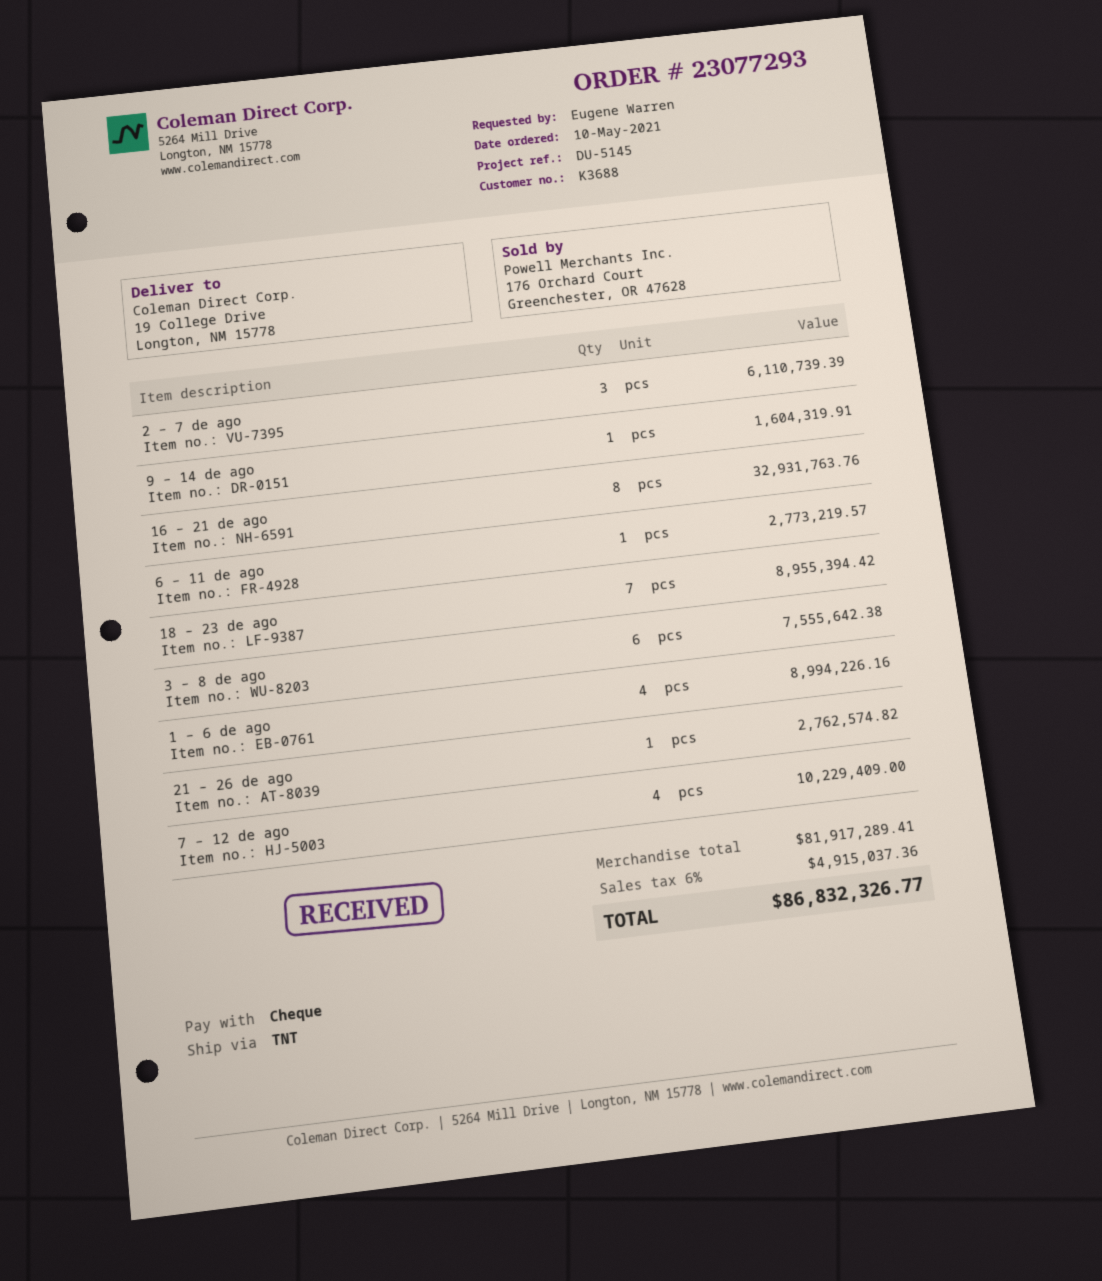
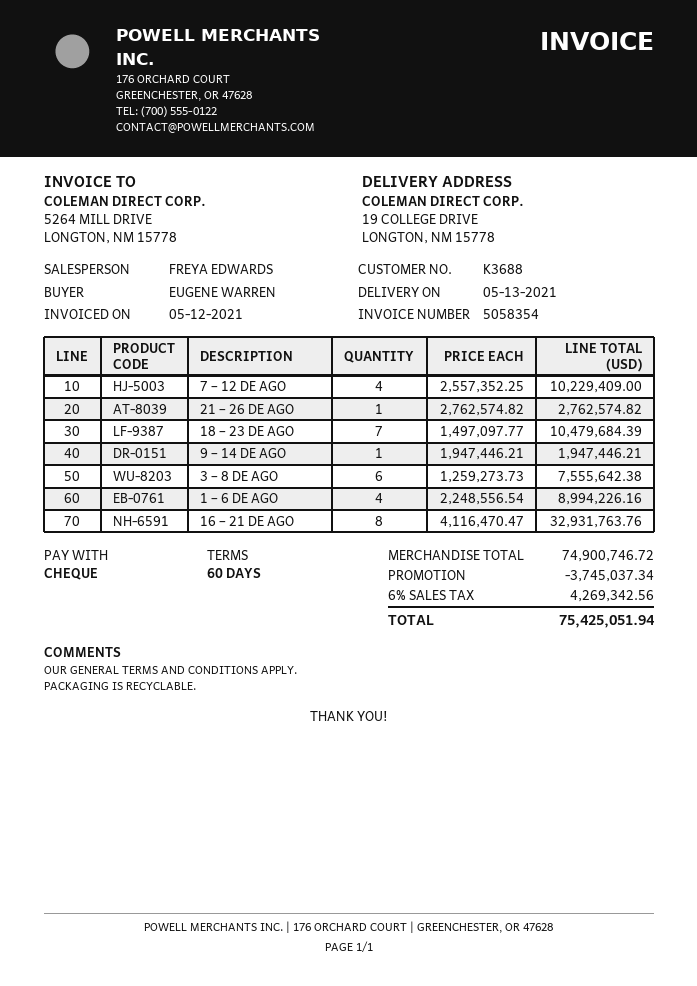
2 – 7 de ago: 3 for 6110739.39 -> none
9 – 14 de ago: 1 for 1604319.91 -> 1 for 1947446.21
6 – 11 de ago: 1 for 2773219.57 -> none
18 – 23 de ago: 7 for 8955394.42 -> 7 for 10479684.39
subtotal: 81917289.41 -> 74900746.72
discount: none -> 3745037.34
tax: 6% = 4915037.36 -> 6% = 4269342.56
total: 86832326.77 -> 75425051.94

